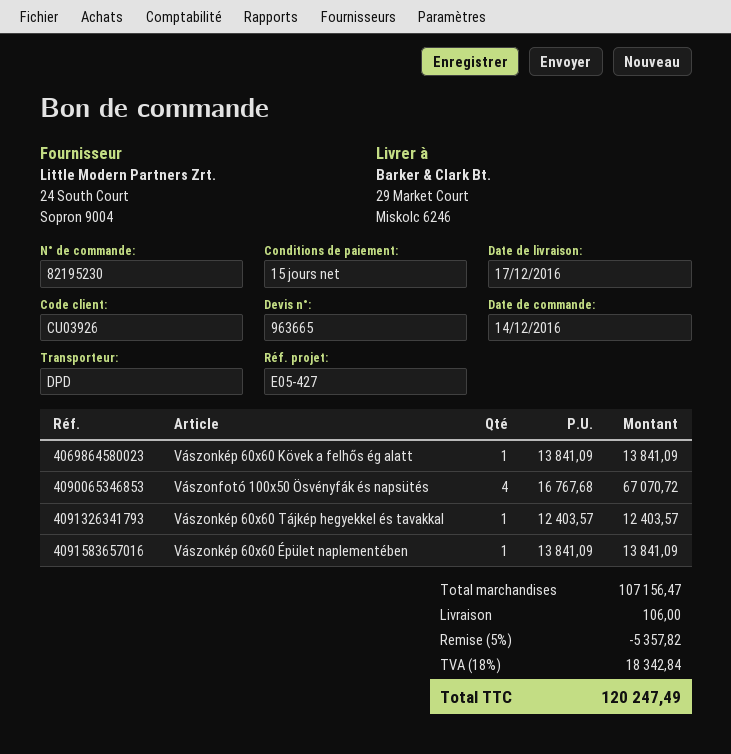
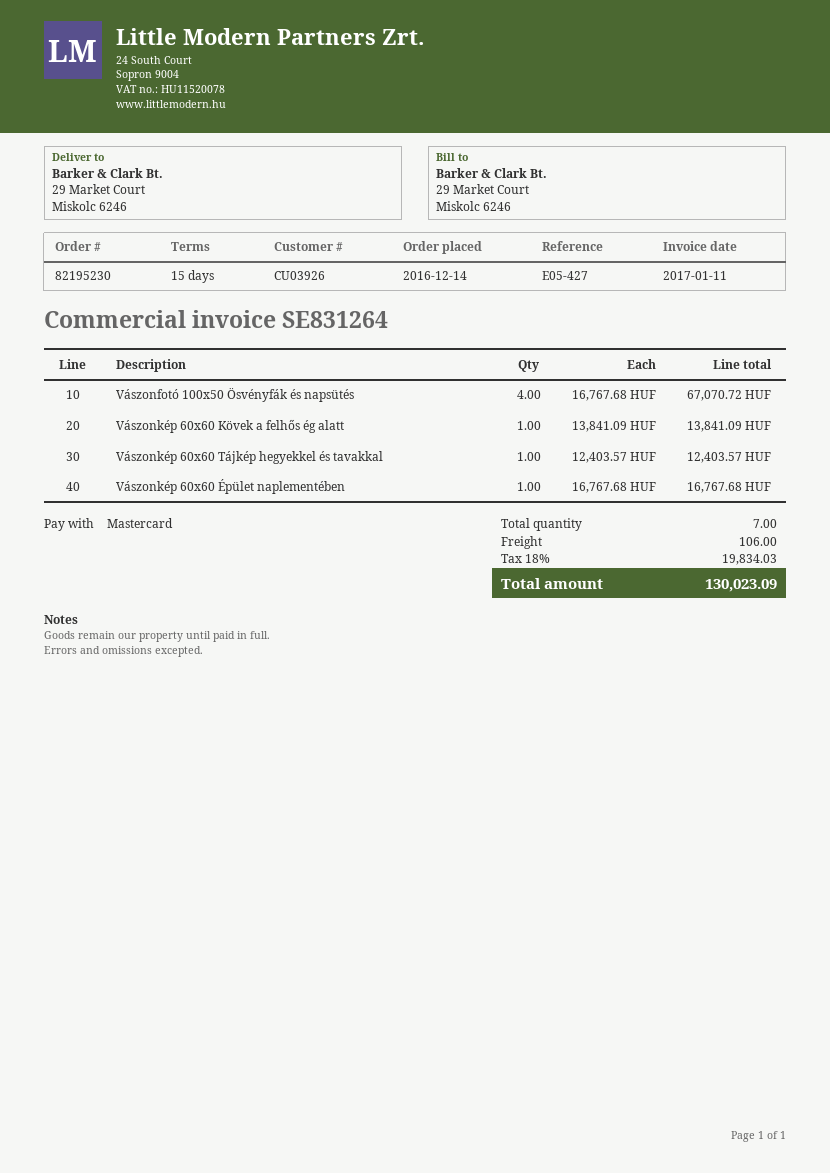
Vászonkép 60x60 Épület naplementében: 1 x 13841.09 = 13841.09 -> 1 x 16767.68 = 16767.68
discount: 5% = 5357.82 -> none
tax: 18% = 18342.84 -> 18% = 19834.03
total: 120247.49 -> 130023.09

